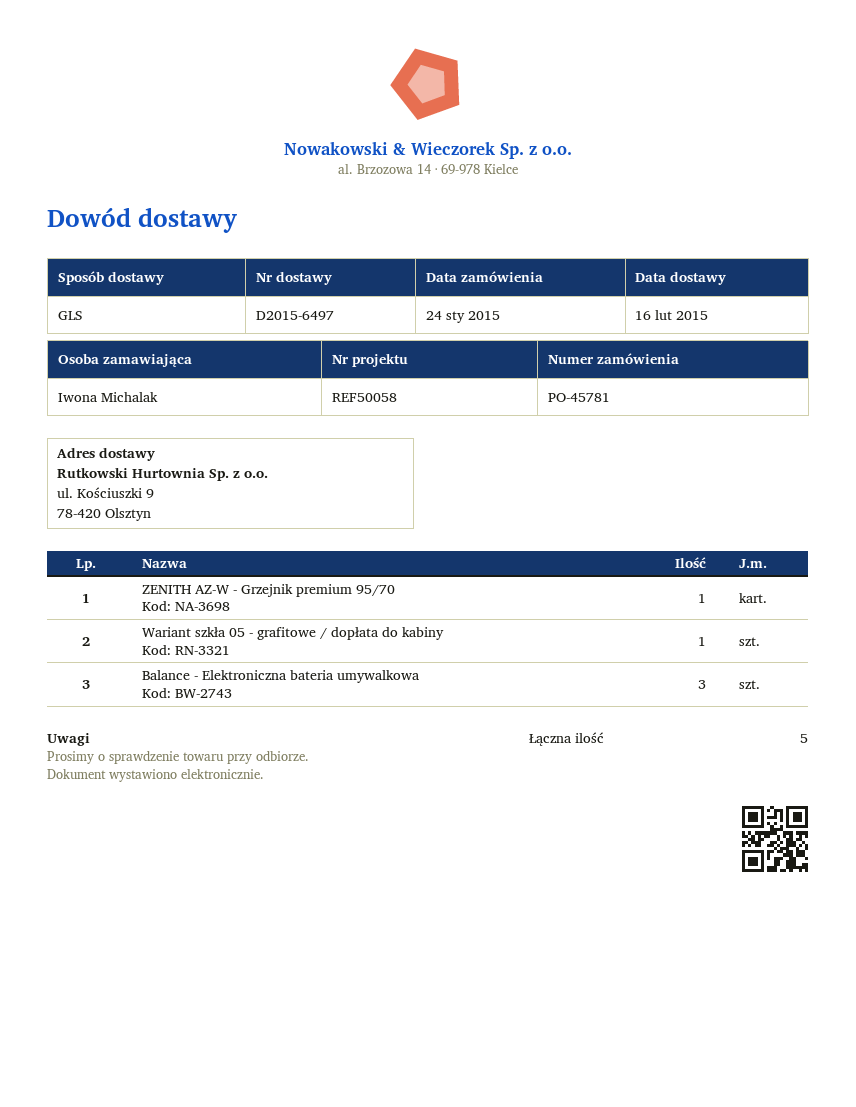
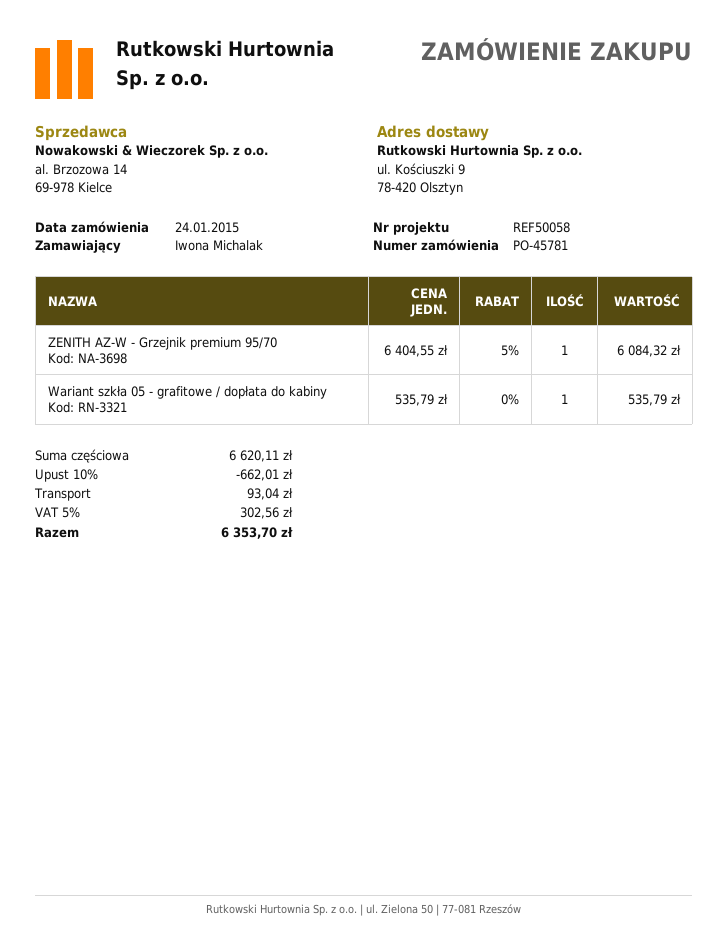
Balance - Elektroniczna bateria umywalkowa: 3 -> none

